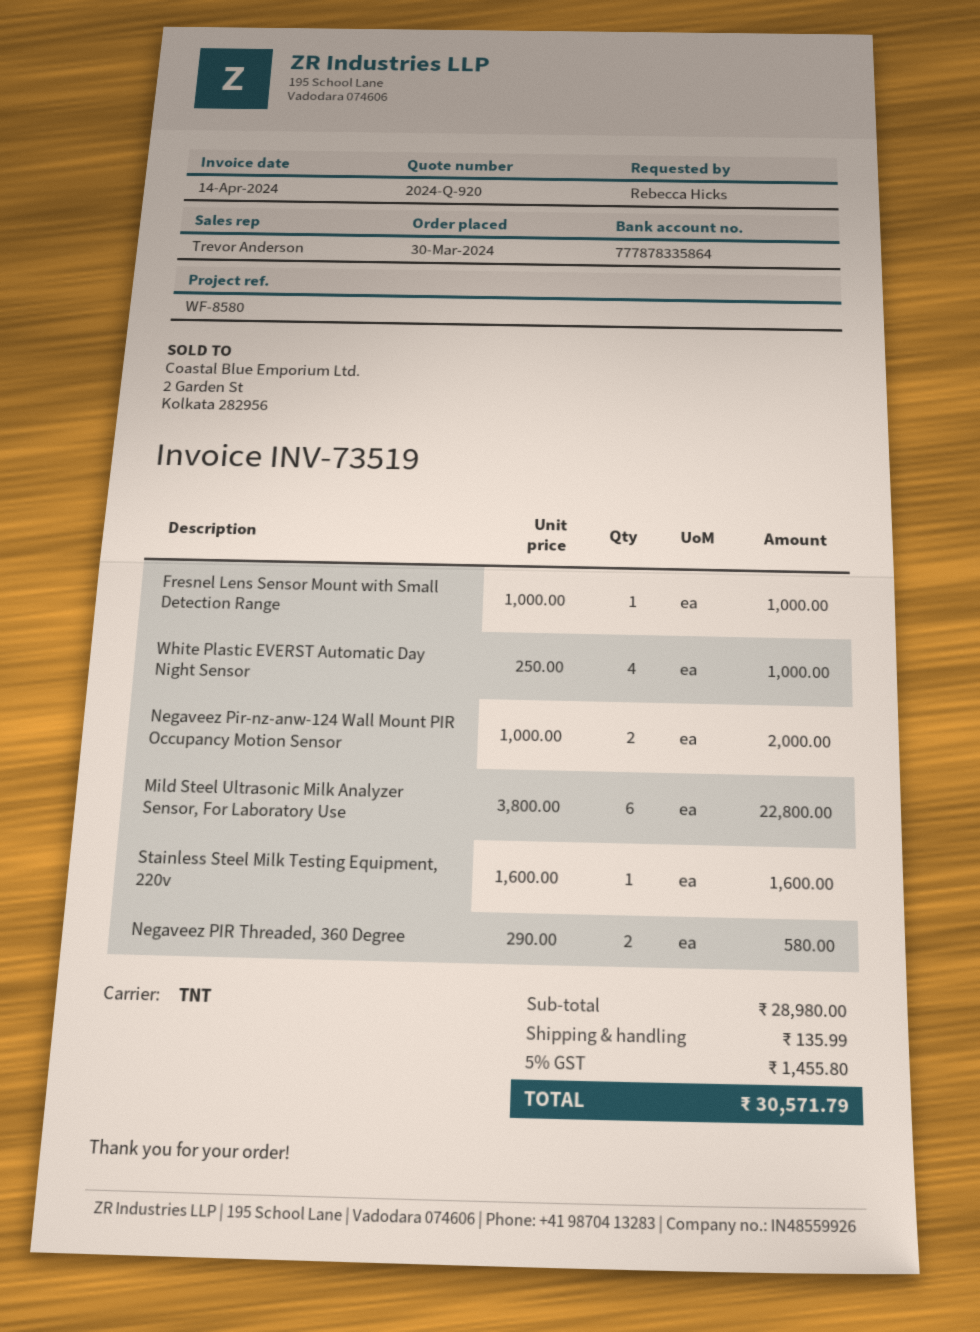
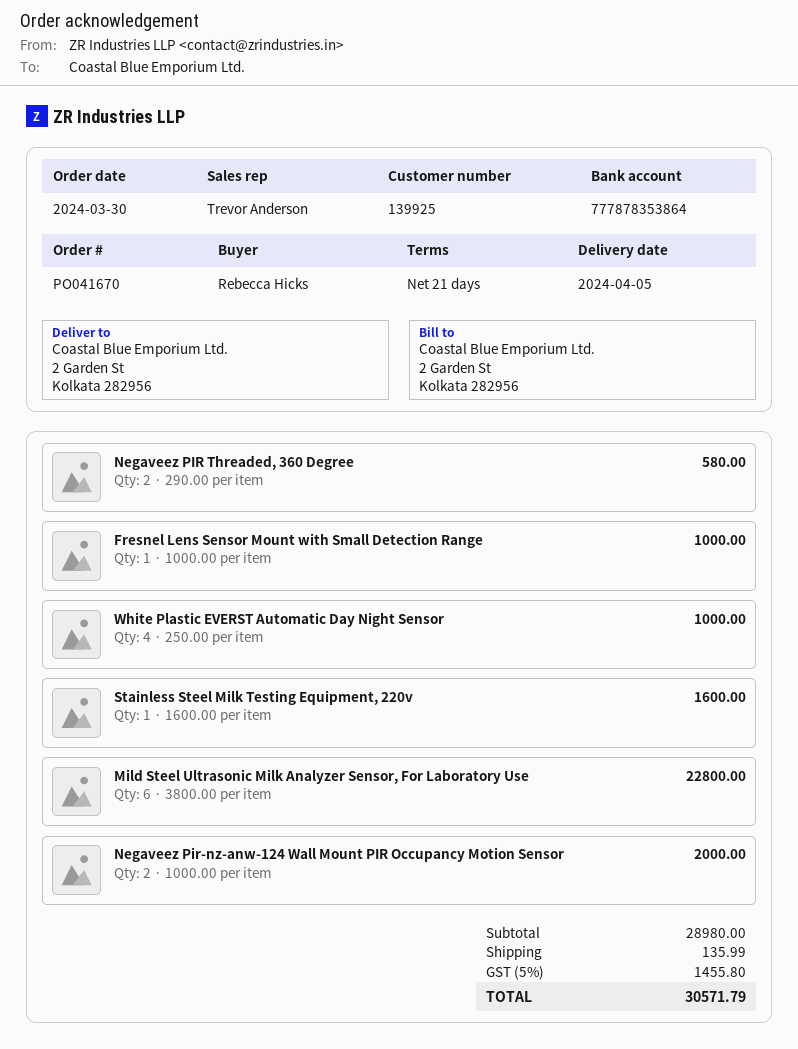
bank account: 777878335864 -> 777878353864

